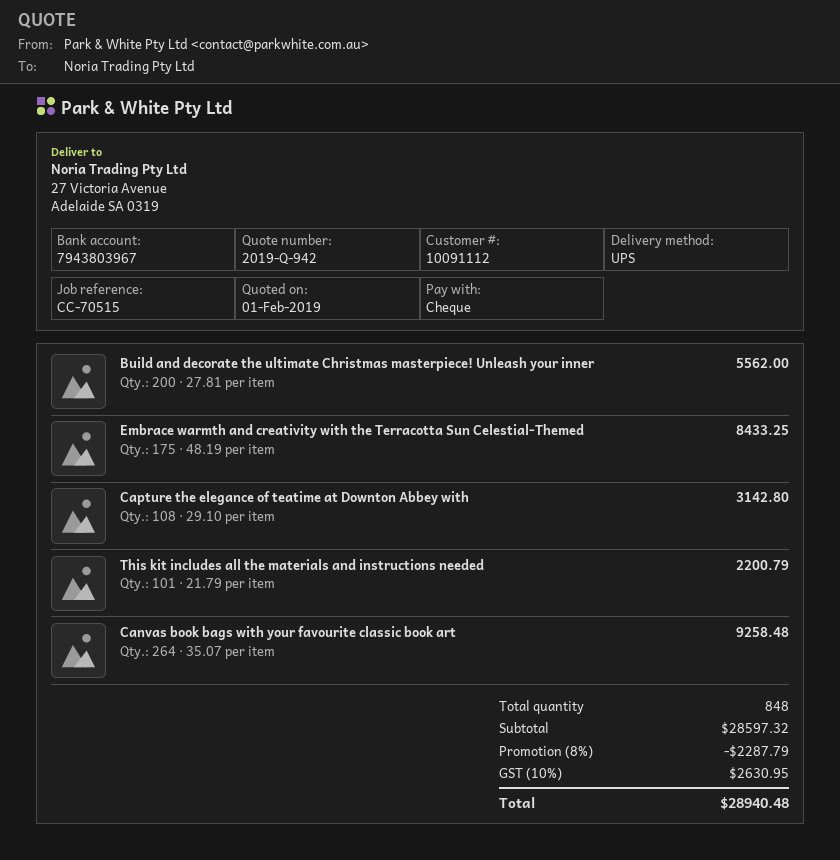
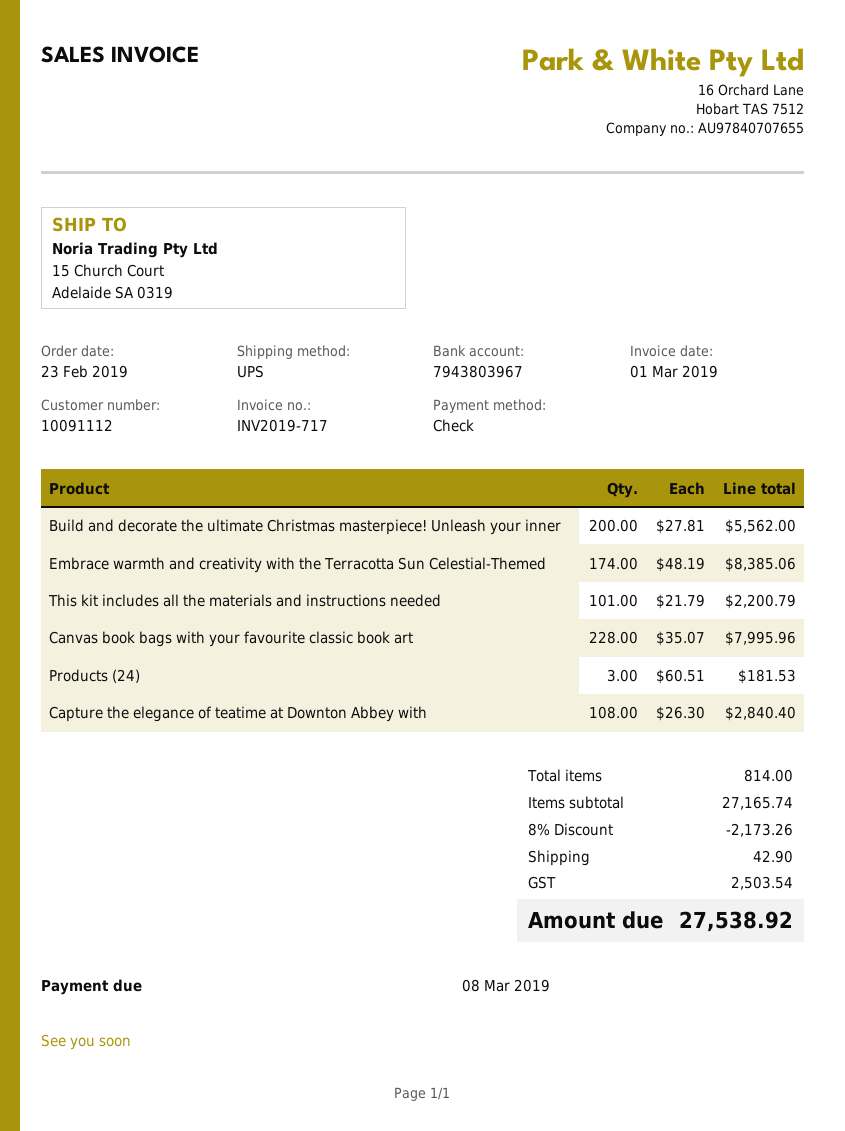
ship to: 27 Victoria Avenue, Adelaide SA 0319 -> 15 Church Court, Adelaide SA 0319
Embrace warmth and creativity with the Terracotta Sun Celestial-Themed: 175 x 48.19 = 8433.25 -> 174 x 48.19 = 8385.06
Capture the elegance of teatime at Downton Abbey with: 108 x 29.10 = 3142.80 -> 108 x 26.30 = 2840.40
Canvas book bags with your favourite classic book art: 264 x 35.07 = 9258.48 -> 228 x 35.07 = 7995.96
Products (24): none -> 3 x 60.51 = 181.53
total quantity: 848 -> 814
subtotal: 28597.32 -> 27165.74
discount: 8% = 2287.79 -> 8% = 2173.26
shipping: none -> 42.90
tax: 2630.95 -> 2503.54
total: 28940.48 -> 27538.92

